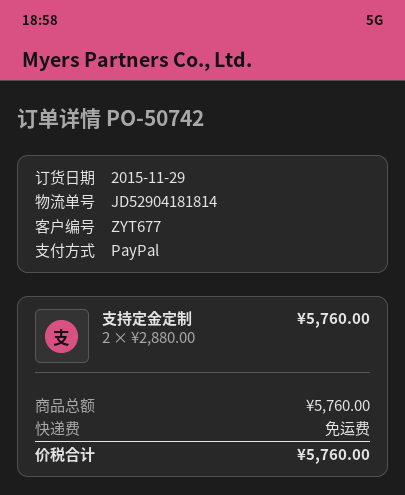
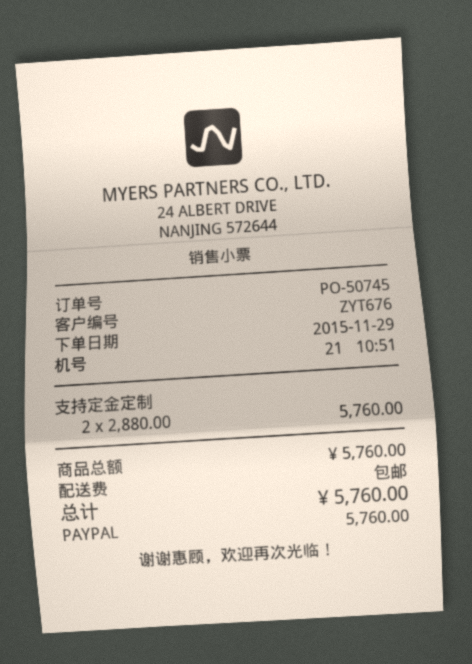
order number: PO-50742 -> PO-50745
customer number: ZYT677 -> ZYT676

